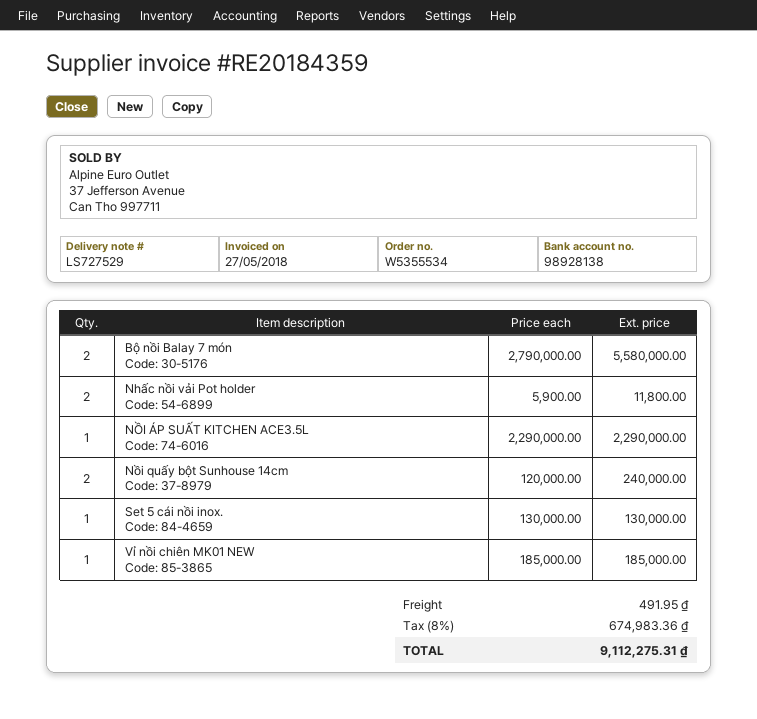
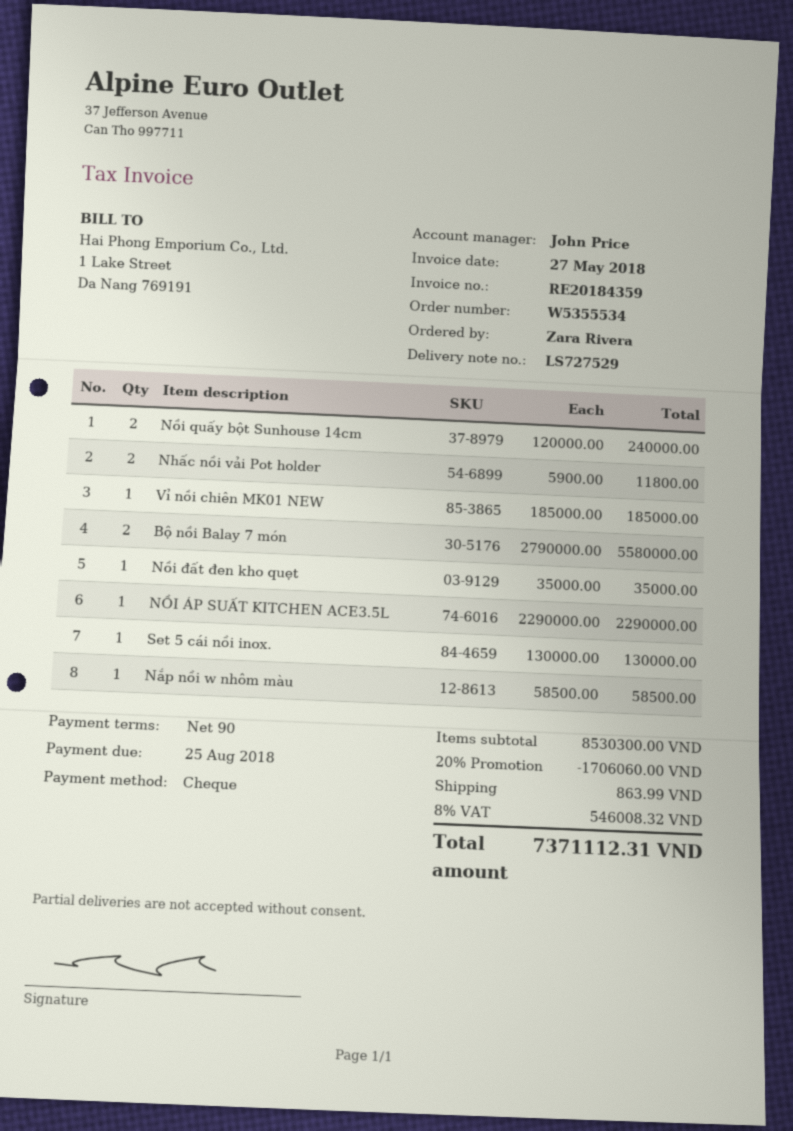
Nồi đất đen kho quẹt: none -> 1 x 35000.00 = 35000.00
Nắp nồi w nhôm màu: none -> 1 x 58500.00 = 58500.00
discount: none -> 20% = 1706060.00
shipping: 491.95 -> 863.99
tax: 8% = 674983.36 -> 8% = 546008.32
total: 9112275.31 -> 7371112.31

